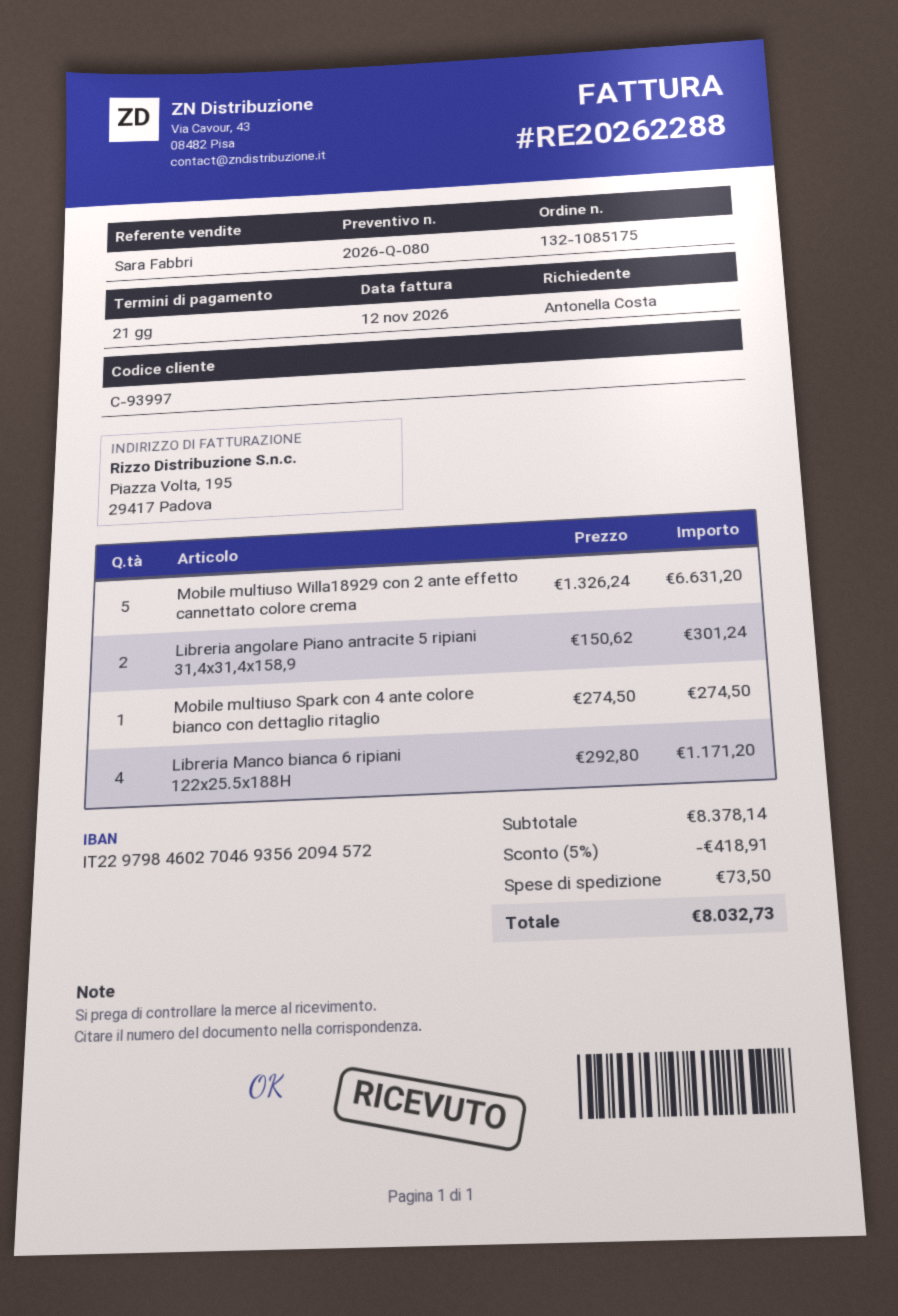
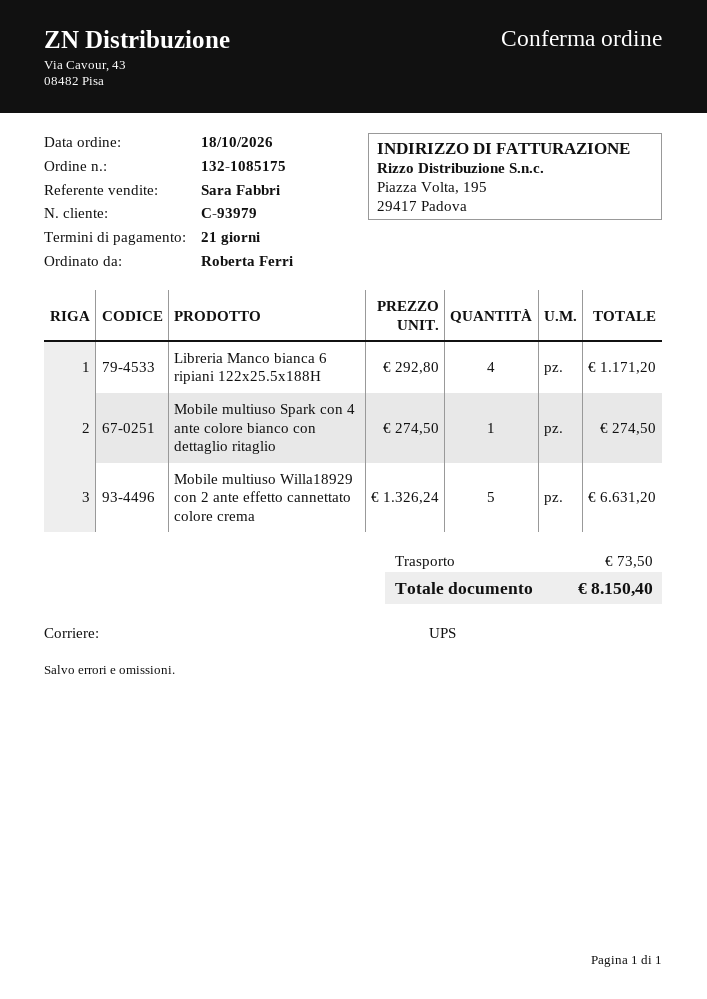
customer number: C-93997 -> C-93979
ordered by: Antonella Costa -> Roberta Ferri
Libreria angolare Piano antracite 5 ripiani 31,4x31,4x158,9: 2 x 150.62 = 301.24 -> none
discount: 5% = 418.91 -> none
total: 8032.73 -> 8150.40

